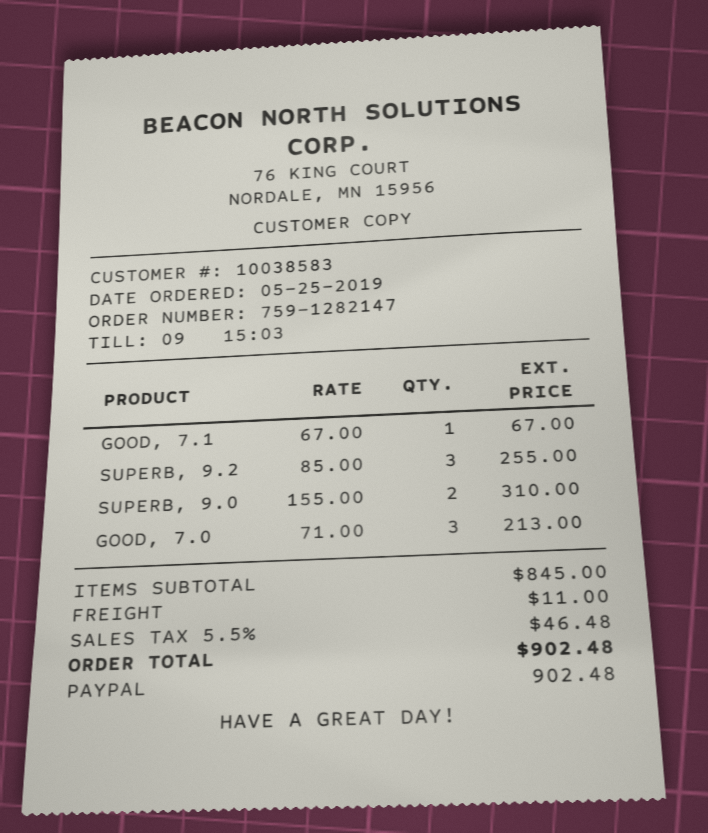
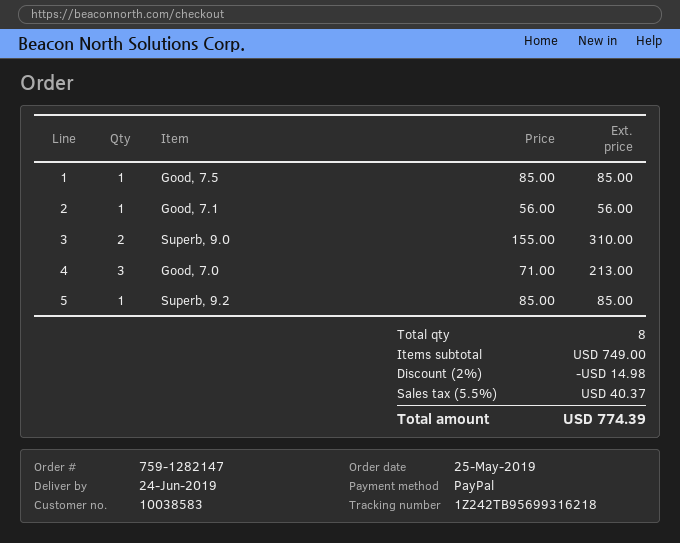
GOOD, 7.1: 1 x 67.00 = 67.00 -> 1 x 56.00 = 56.00
SUPERB, 9.2: 3 x 85.00 = 255.00 -> 1 x 85.00 = 85.00
Good, 7.5: none -> 1 x 85.00 = 85.00
subtotal: 845.00 -> 749.00
discount: none -> 2% = 14.98
shipping: 11.00 -> none
tax: 5.5% = 46.48 -> 5.5% = 40.37
total: 902.48 -> 774.39

